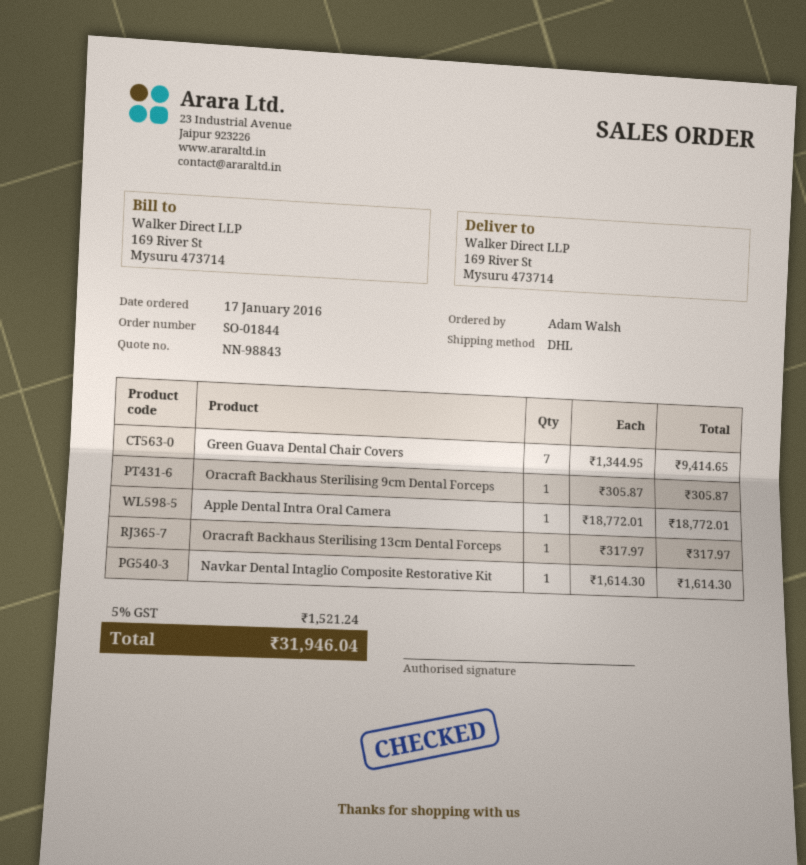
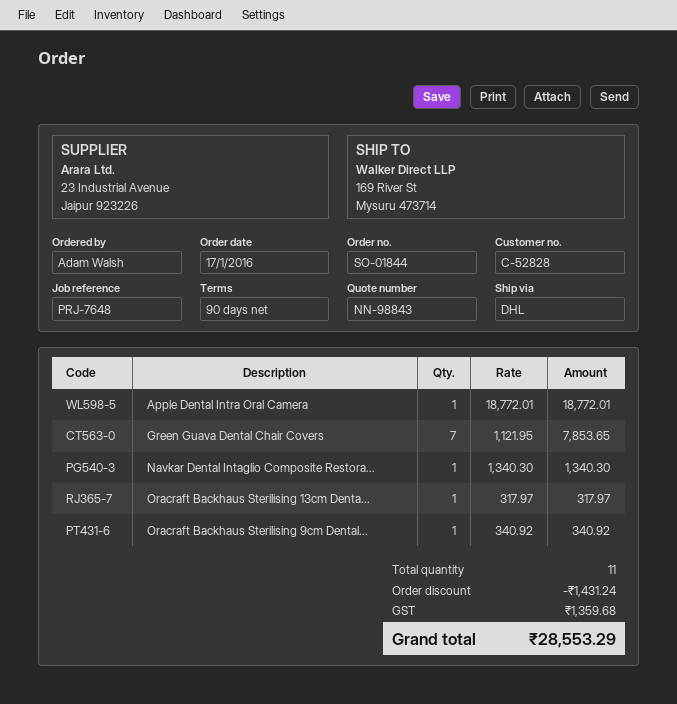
Green Guava Dental Chair Covers: 7 x 1344.95 = 9414.65 -> 7 x 1121.95 = 7853.65
Oracraft Backhaus Sterilising 9cm Dental Forceps: 1 x 305.87 = 305.87 -> 1 x 340.92 = 340.92
Navkar Dental Intaglio Composite Restorative Kit: 1 x 1614.30 = 1614.30 -> 1 x 1340.30 = 1340.30
discount: none -> 1431.24
tax: 1521.24 -> 1359.68
total: 31946.04 -> 28553.29

